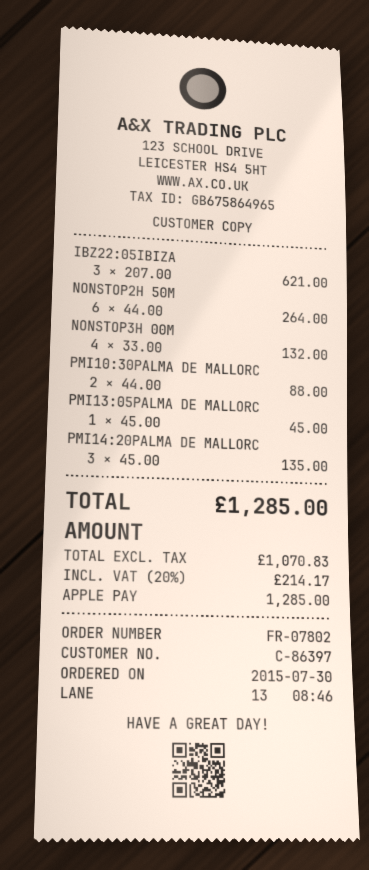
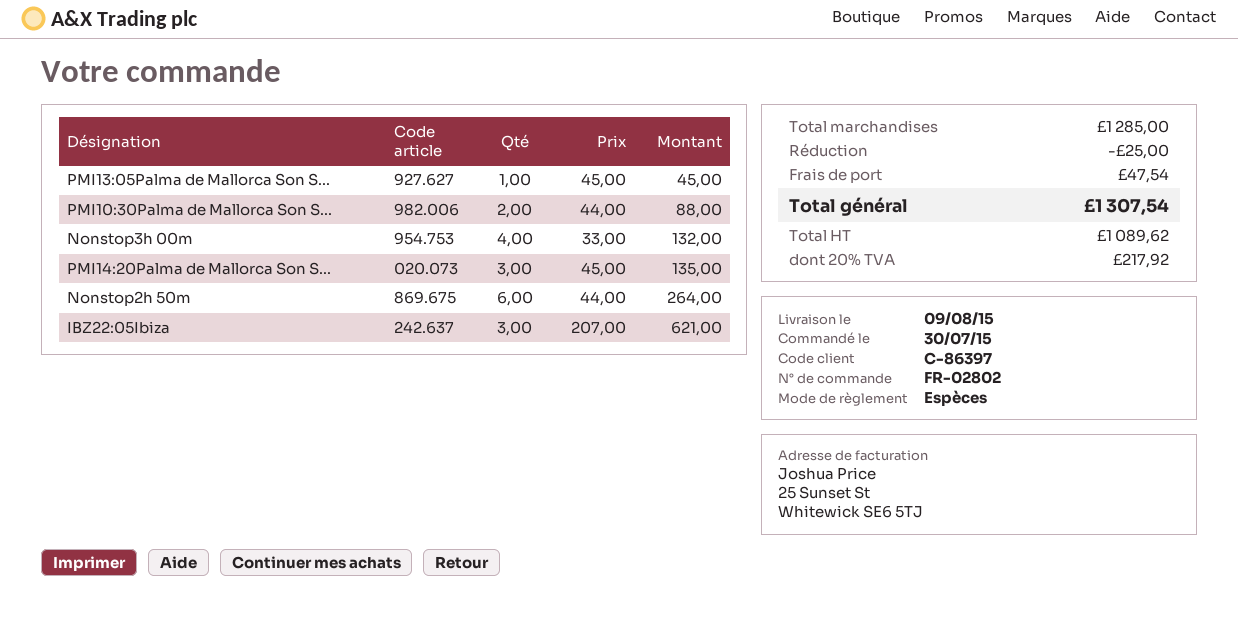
order number: FR-07802 -> FR-02802
payment method: Apple Pay -> cash
discount: none -> 25.00
shipping: none -> 47.54
net: 1070.83 -> 1089.62
tax: 20% = 214.17 -> 20% = 217.92
total: 1285.00 -> 1307.54

